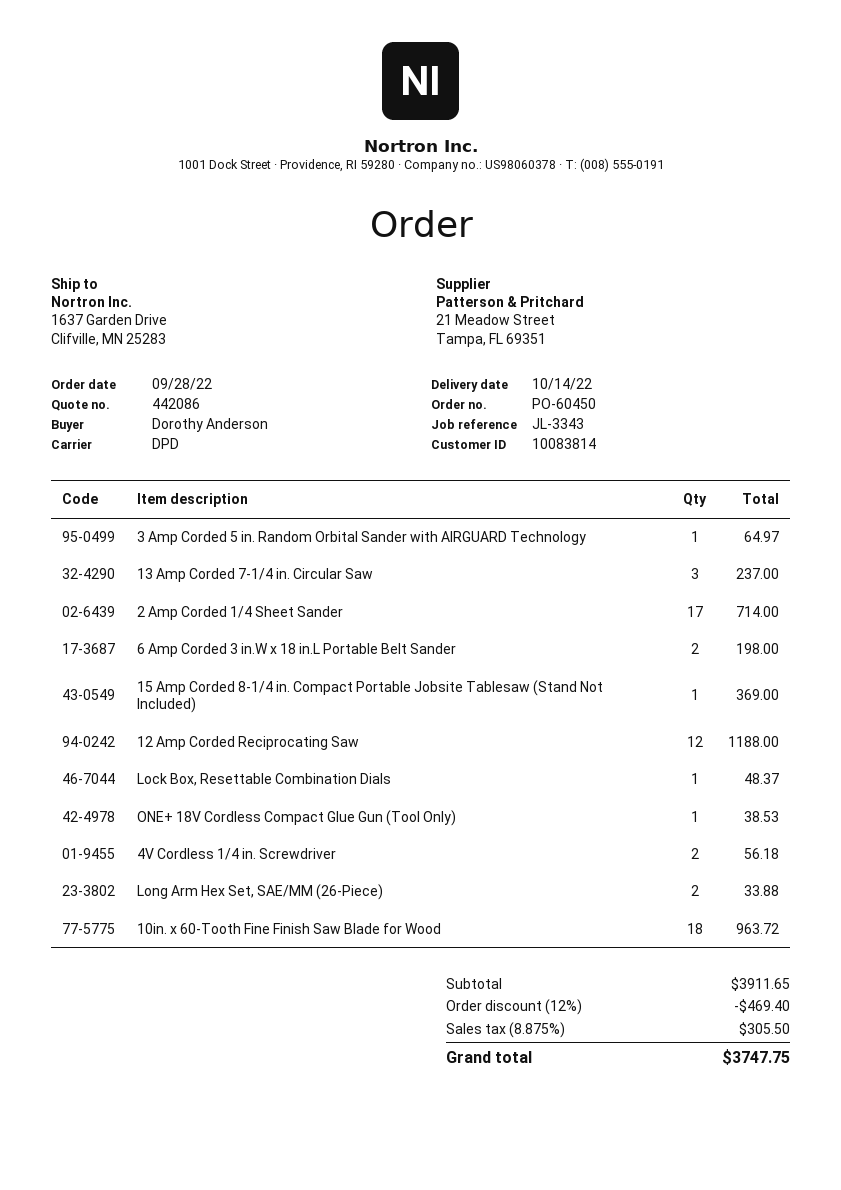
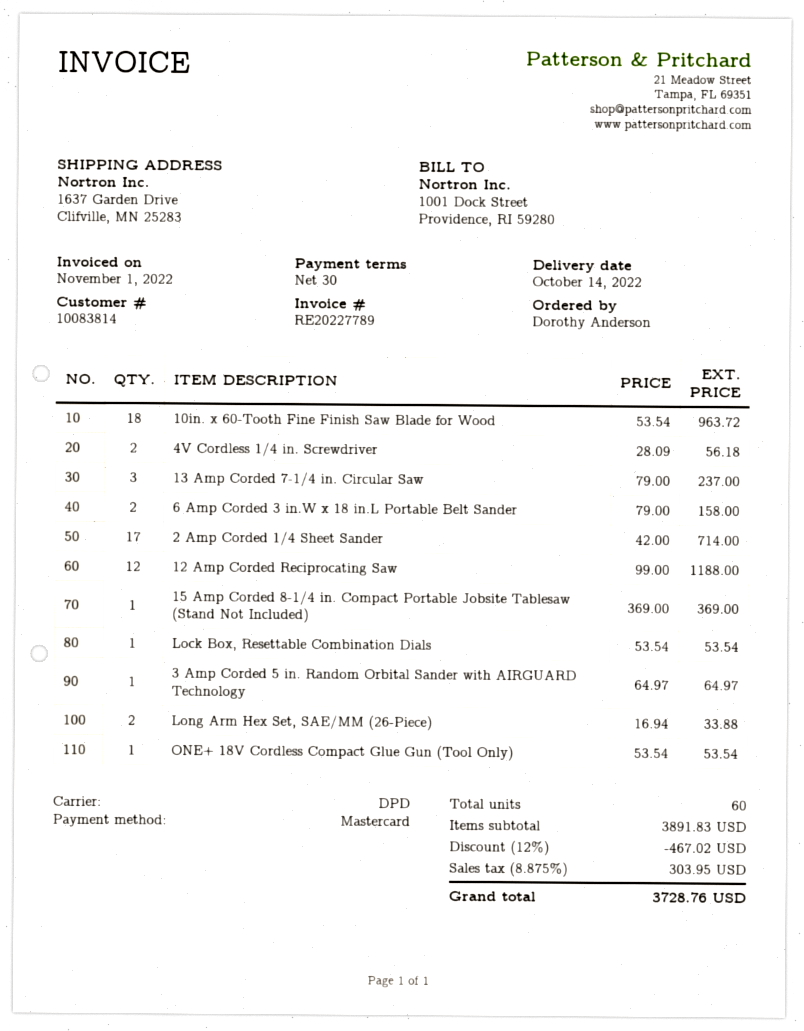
6 Amp Corded 3 in.W x 18 in.L Portable Belt Sander: 2 for 198.00 -> 2 for 158.00
Lock Box, Resettable Combination Dials: 1 for 48.37 -> 1 for 53.54
ONE+ 18V Cordless Compact Glue Gun (Tool Only): 1 for 38.53 -> 1 for 53.54
subtotal: 3911.65 -> 3891.83
discount: 12% = 469.40 -> 12% = 467.02
tax: 8.875% = 305.50 -> 8.875% = 303.95
total: 3747.75 -> 3728.76

